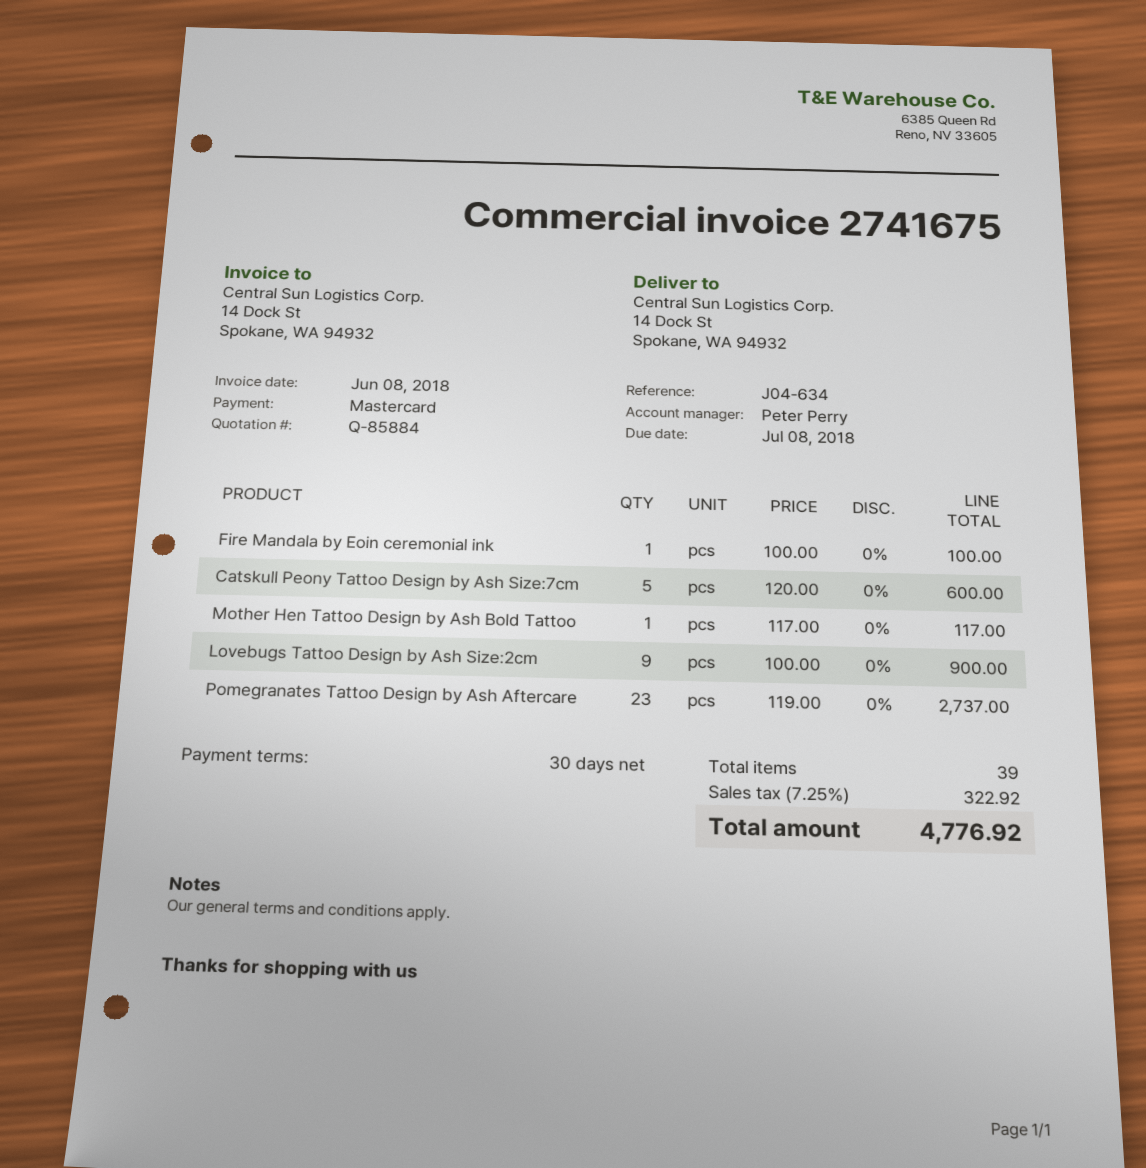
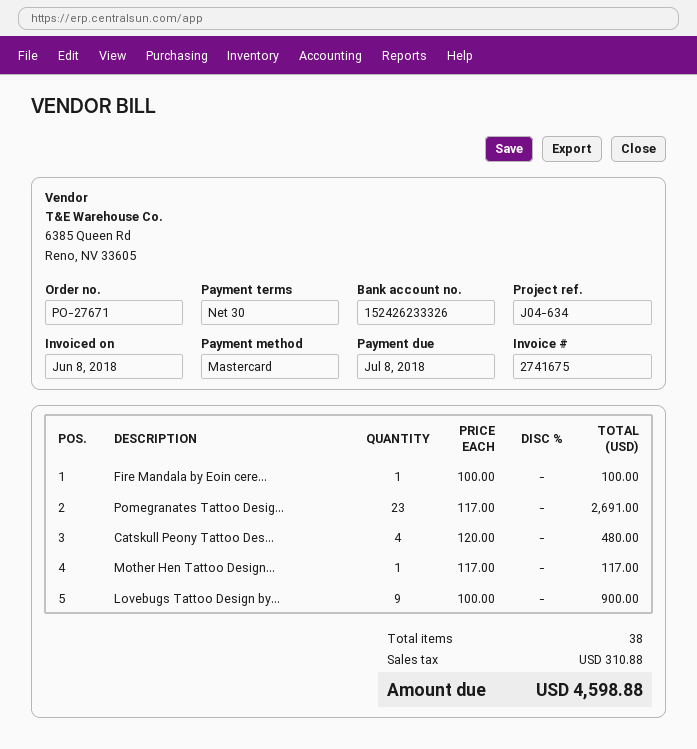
Catskull Peony Tattoo Design by Ash Size:7cm: 5 x 120.00 = 600.00 -> 4 x 120.00 = 480.00
Pomegranates Tattoo Design by Ash Aftercare: 23 x 119.00 = 2737.00 -> 23 x 117.00 = 2691.00
total quantity: 39 -> 38
tax: 322.92 -> 310.88
total: 4776.92 -> 4598.88

